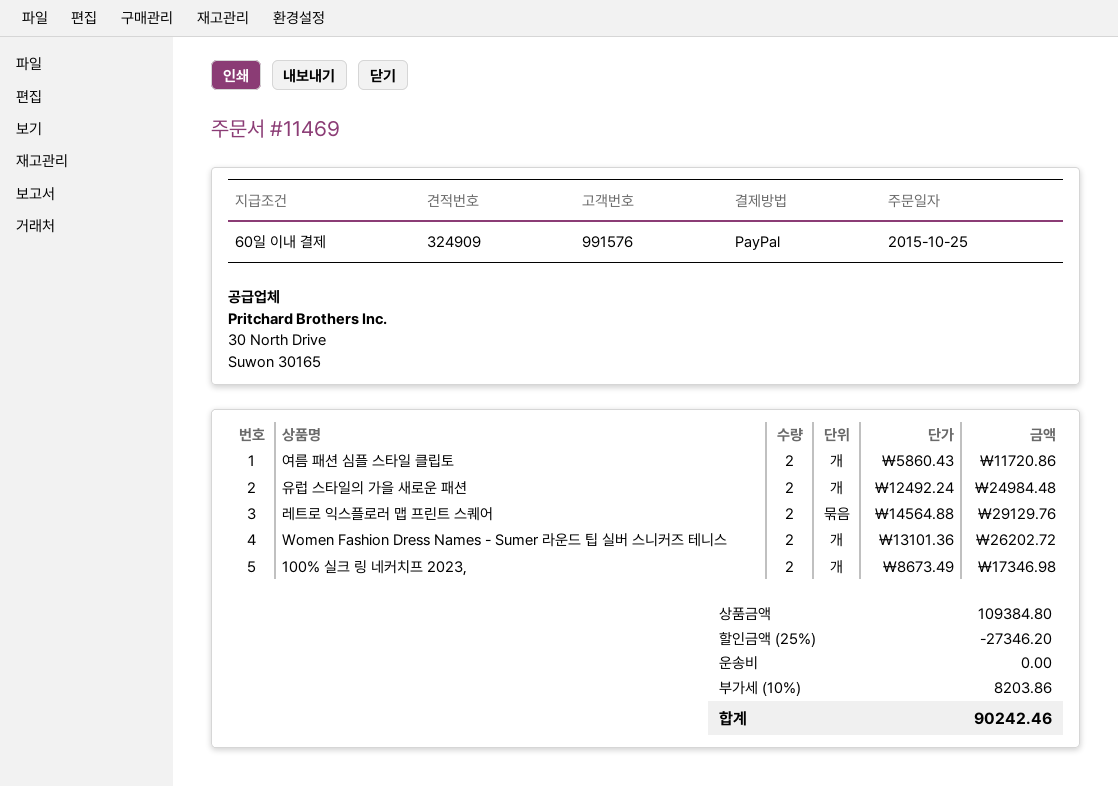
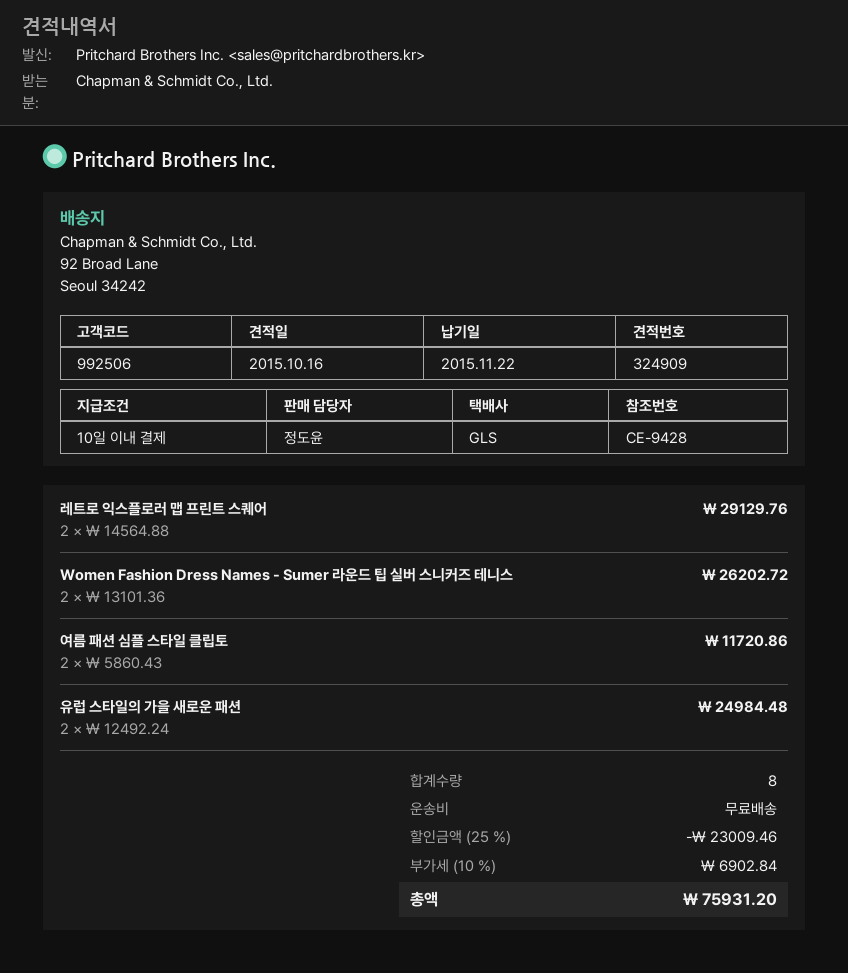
payment terms: 60 days -> 10 days
customer number: 991576 -> 992506
100% 실크 링 네커치프 2023,: 2 x 8673.49 = 17346.98 -> none
discount: 25% = 27346.20 -> 25% = 23009.46
tax: 10% = 8203.86 -> 10% = 6902.84
total: 90242.46 -> 75931.20

